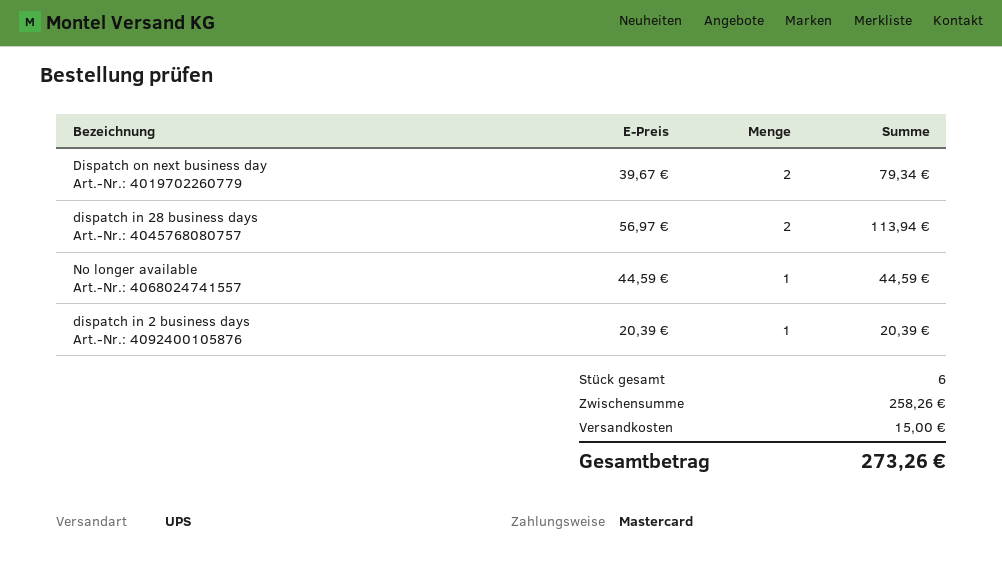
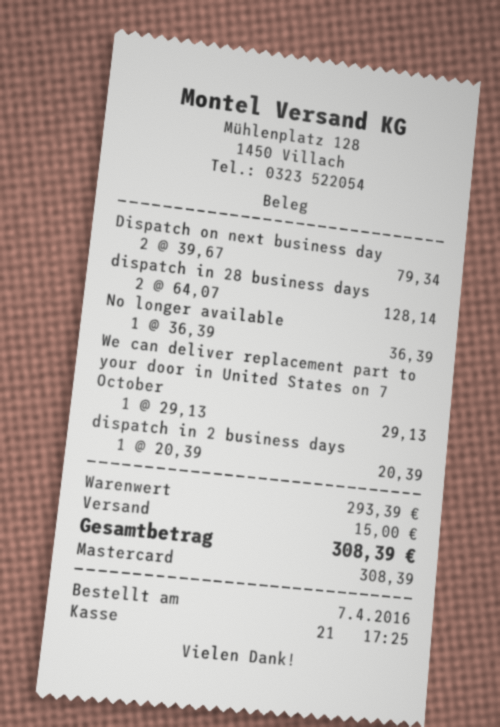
dispatch in 28 business days: 2 x 56.97 = 113.94 -> 2 x 64.07 = 128.14
No longer available: 1 x 44.59 = 44.59 -> 1 x 36.39 = 36.39
We can deliver replacement part to your door in United States on 7 October: none -> 1 x 29.13 = 29.13
subtotal: 258.26 -> 293.39
total: 273.26 -> 308.39

